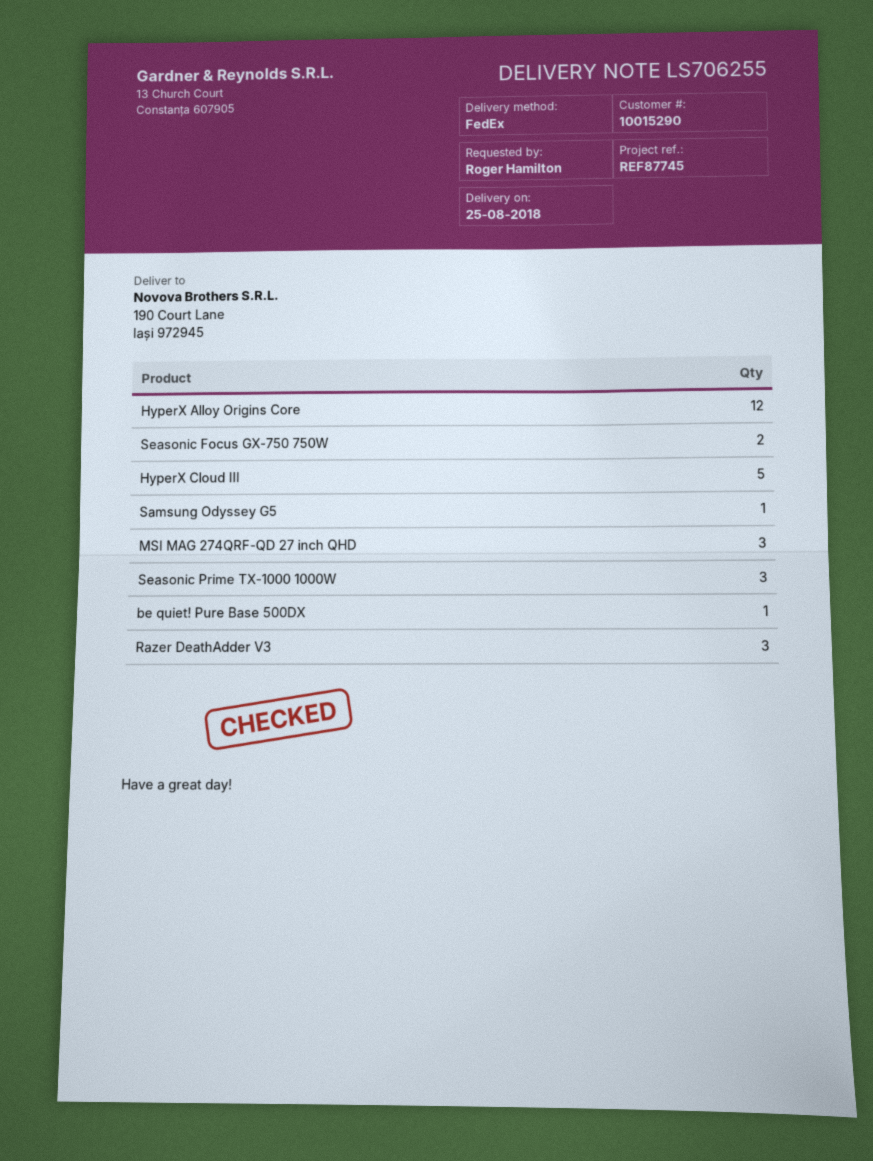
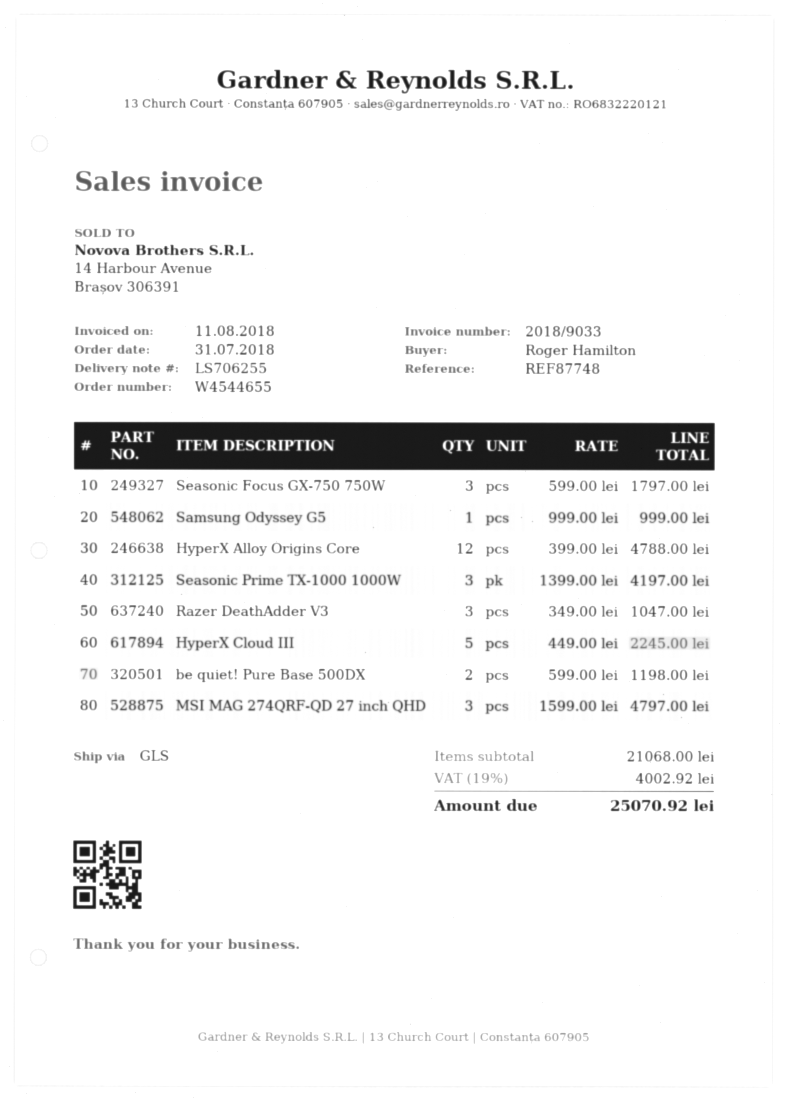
reference: REF87745 -> REF87748
shipping method: FedEx -> GLS
Seasonic Focus GX-750 750W: 2 -> 3
be quiet! Pure Base 500DX: 1 -> 2

